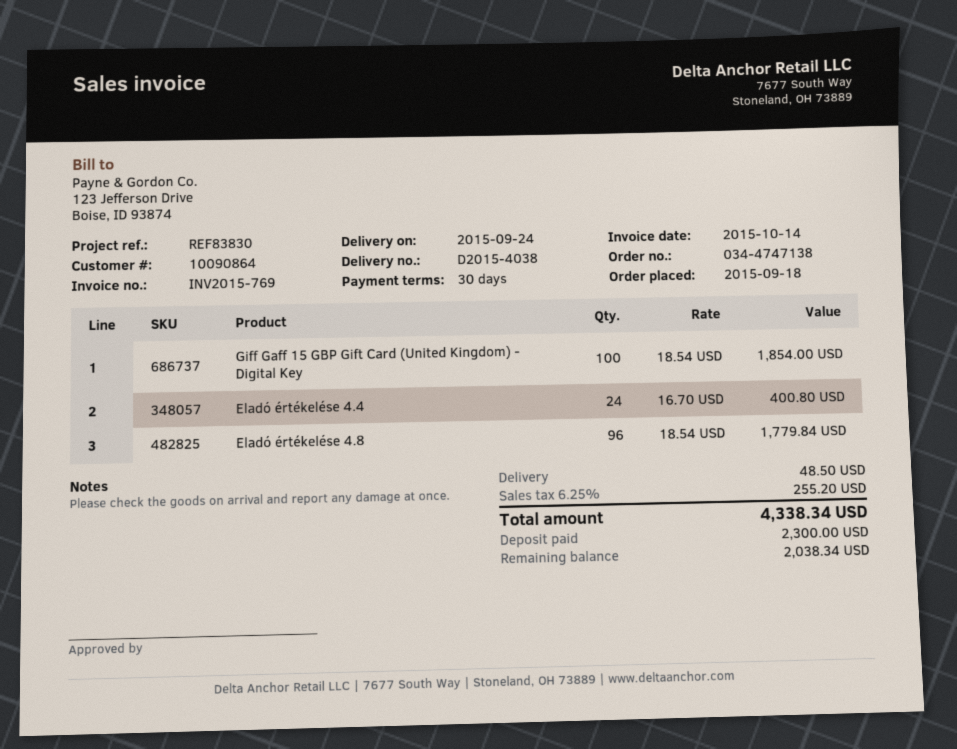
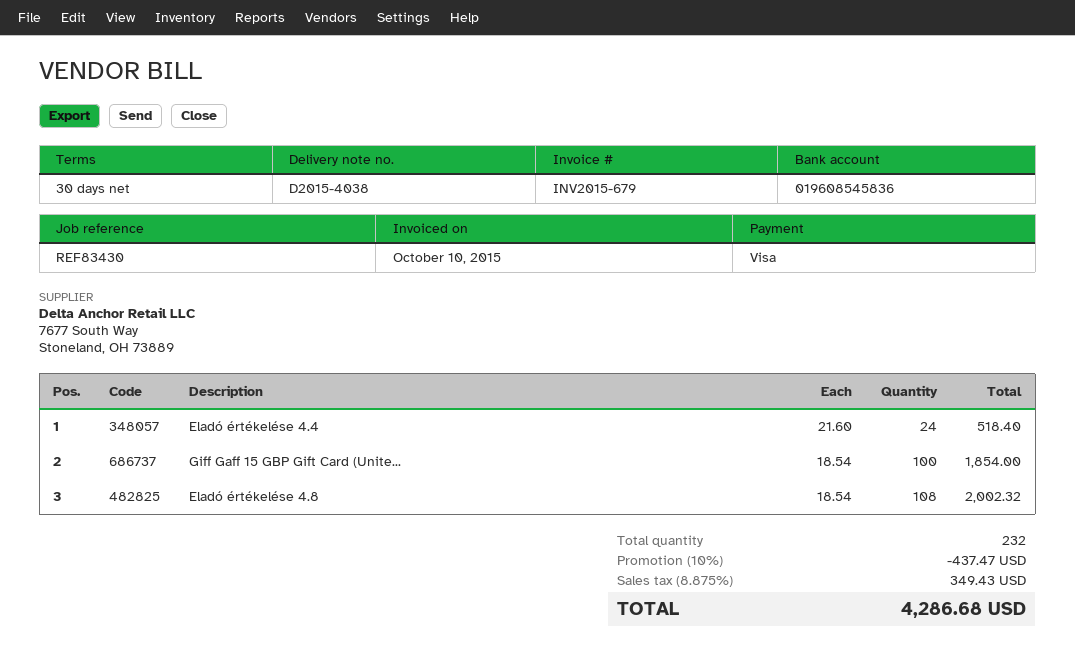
invoice number: INV2015-769 -> INV2015-679
invoice date: 2015-10-14 -> 2015-10-10
reference: REF83830 -> REF83430
Eladó értékelése 4.4: 24 x 16.70 = 400.80 -> 24 x 21.60 = 518.40
Eladó értékelése 4.8: 96 x 18.54 = 1779.84 -> 108 x 18.54 = 2002.32
discount: none -> 10% = 437.47
shipping: 48.50 -> none
tax: 6.25% = 255.20 -> 8.875% = 349.43
total: 4338.34 -> 4286.68

